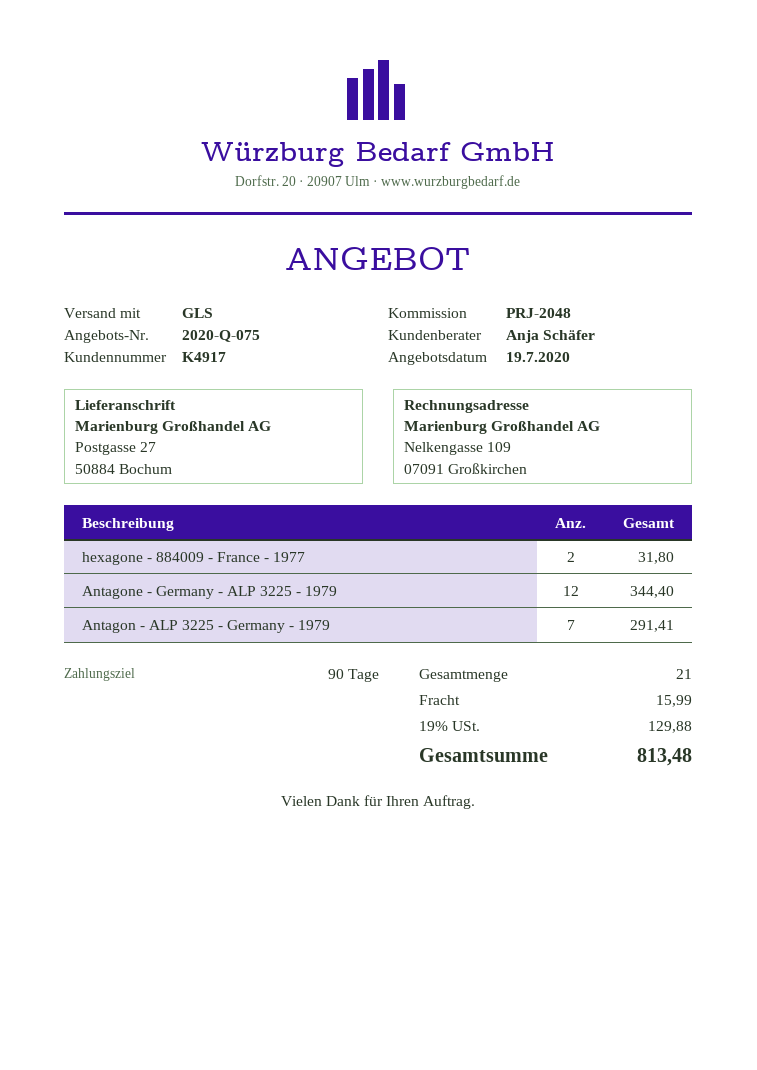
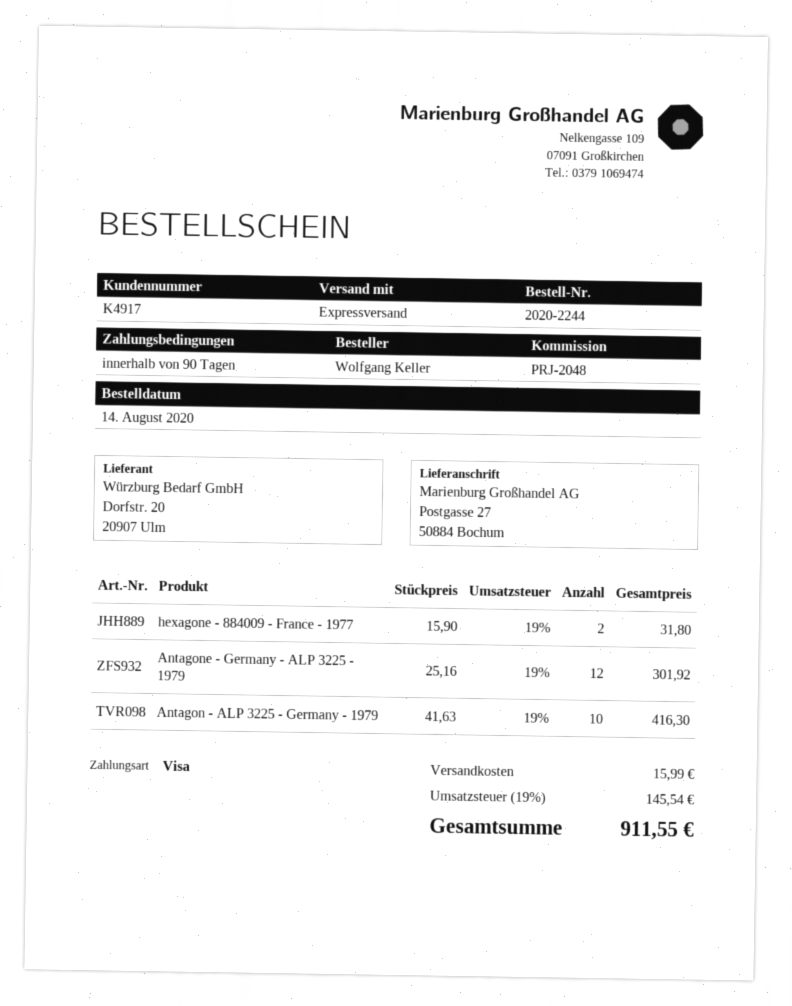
shipping method: GLS -> express
Antagone - Germany - ALP 3225 - 1979: 12 for 344.40 -> 12 for 301.92
Antagon - ALP 3225 - Germany - 1979: 7 for 291.41 -> 10 for 416.30
tax: 19% = 129.88 -> 19% = 145.54
total: 813.48 -> 911.55

